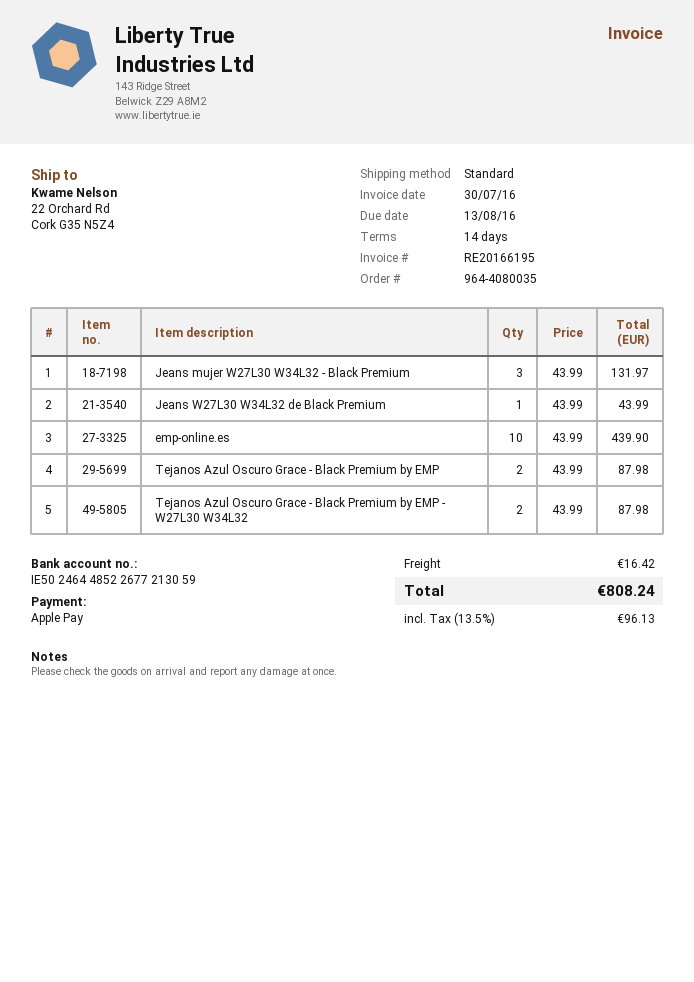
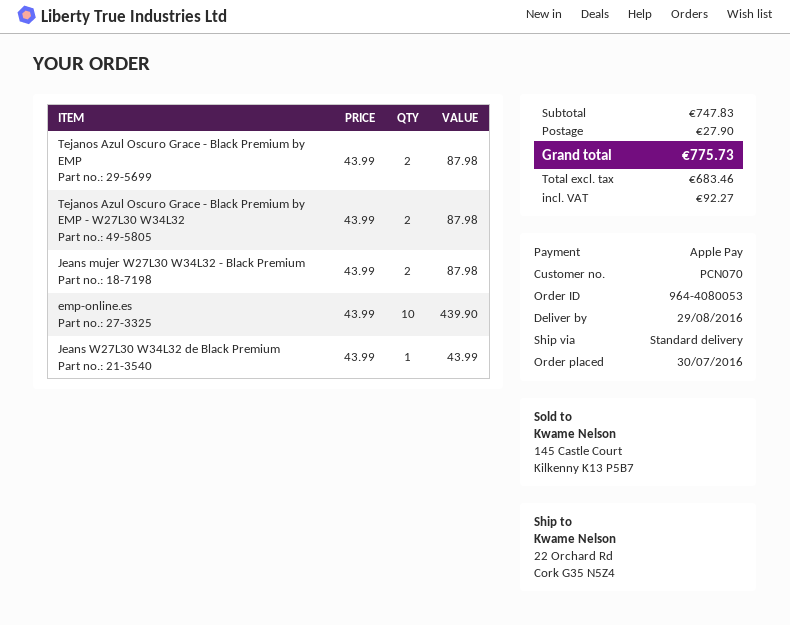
order number: 964-4080035 -> 964-4080053
Jeans mujer W27L30 W34L32 - Black Premium: 3 x 43.99 = 131.97 -> 2 x 43.99 = 87.98
shipping: 16.42 -> 27.90
tax: 96.13 -> 92.27
total: 808.24 -> 775.73

